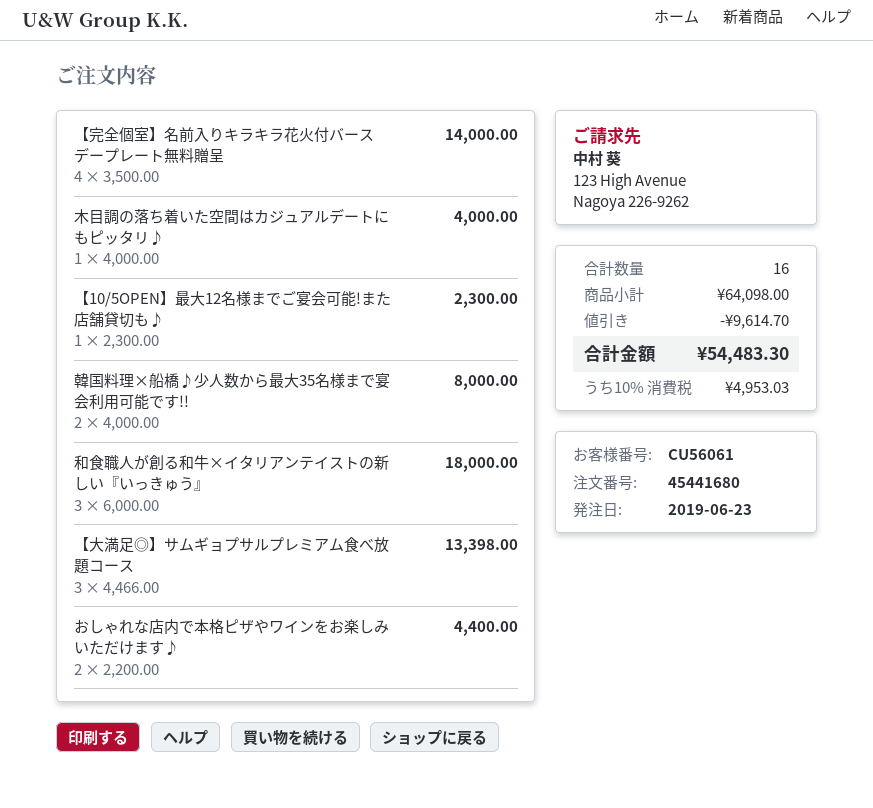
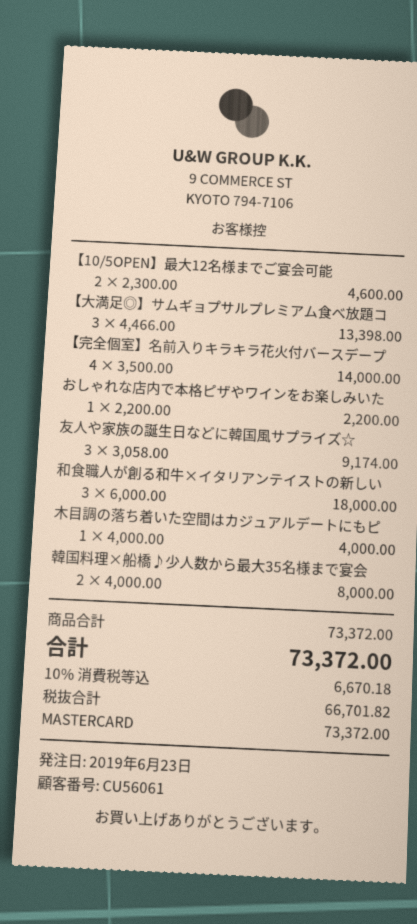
【10/5OPEN】最大12名様までご宴会可能!また店舗貸切も♪: 1 x 2300.00 = 2300.00 -> 2 x 2300.00 = 4600.00
おしゃれな店内で本格ピザやワインをお楽しみいただけます♪: 2 x 2200.00 = 4400.00 -> 1 x 2200.00 = 2200.00
友人や家族の誕生日などに韓国風サプライズ☆: none -> 3 x 3058.00 = 9174.00
subtotal: 64098.00 -> 73372.00
discount: 9614.70 -> none
tax: 10% = 4953.03 -> 10% = 6670.18
total: 54483.30 -> 73372.00

